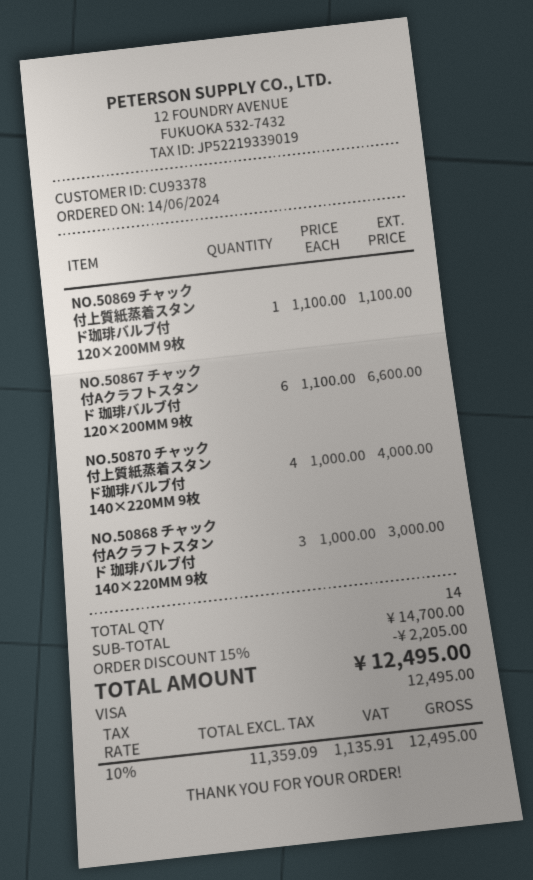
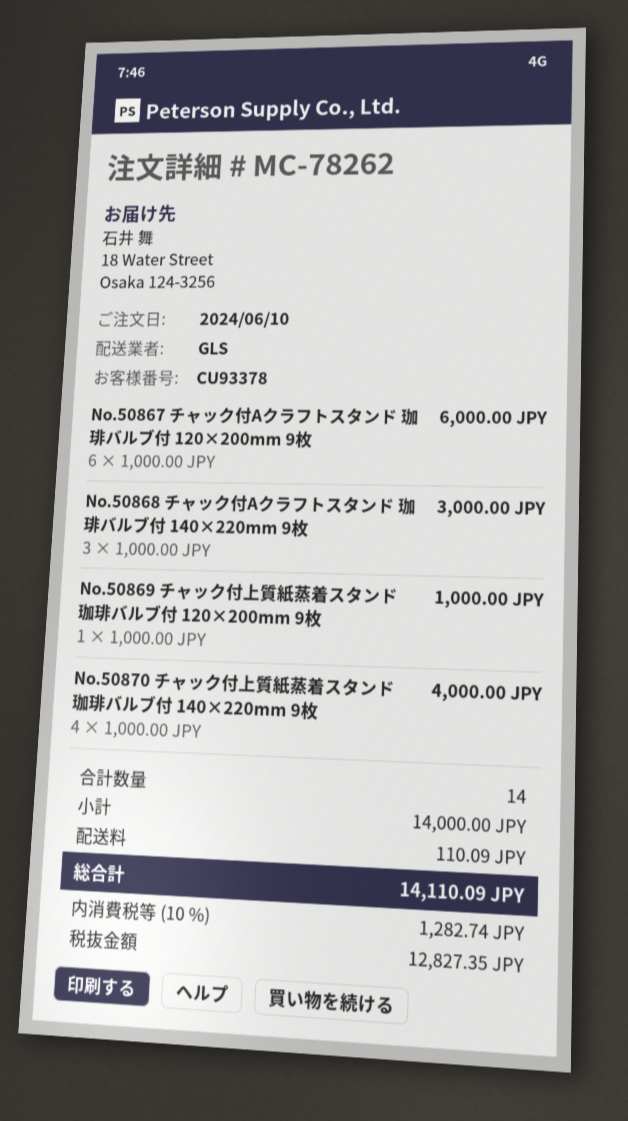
order date: 2024-06-14 -> 2024-06-10
NO.50869 チャック付上質紙蒸着スタンド珈琲バルブ付 120×200MM 9枚: 1 x 1100.00 = 1100.00 -> 1 x 1000.00 = 1000.00
NO.50867 チャック付Aクラフトスタンド 珈琲バルブ付 120×200MM 9枚: 6 x 1100.00 = 6600.00 -> 6 x 1000.00 = 6000.00
subtotal: 14700.00 -> 14000.00
discount: 15% = 2205.00 -> none
shipping: none -> 110.09
net: 11359.09 -> 12827.35
tax: 10% = 1135.91 -> 10% = 1282.74
total: 12495.00 -> 14110.09

